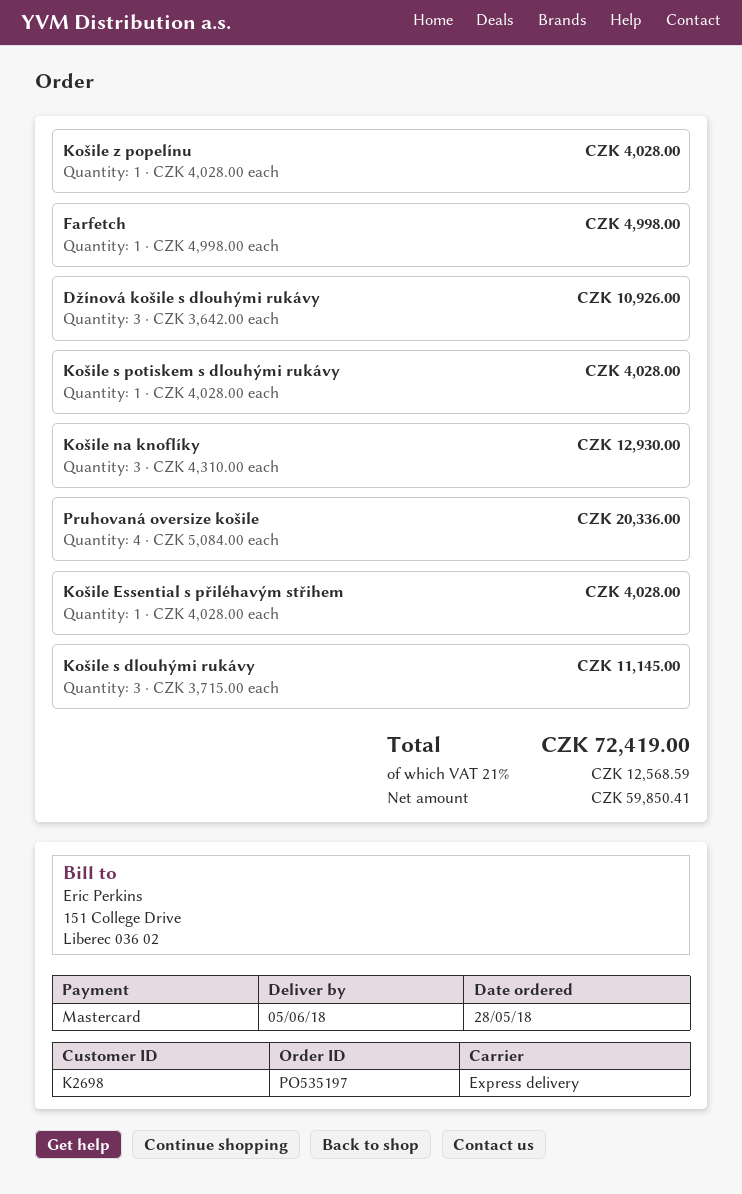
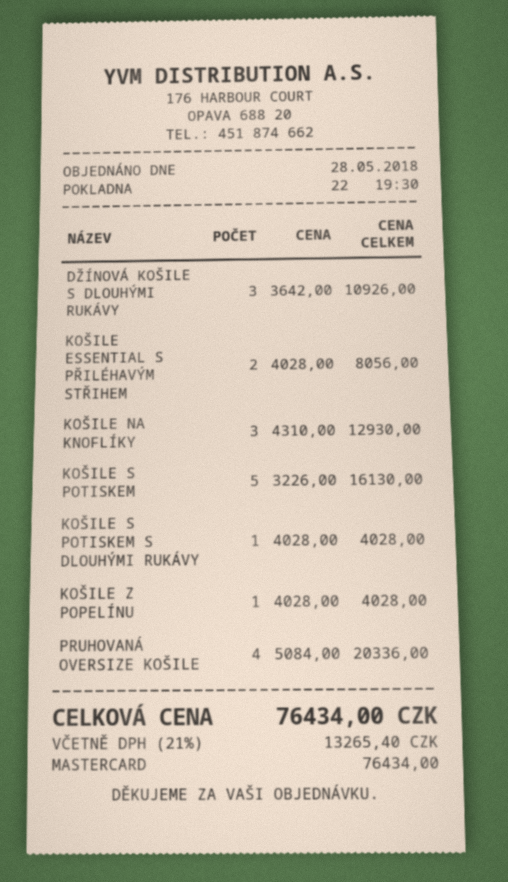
Farfetch: 1 x 4998.00 = 4998.00 -> none
Košile Essential s přiléhavým střihem: 1 x 4028.00 = 4028.00 -> 2 x 4028.00 = 8056.00
Košile s dlouhými rukávy: 3 x 3715.00 = 11145.00 -> none
KOŠILE S POTISKEM: none -> 5 x 3226.00 = 16130.00
tax: 21% = 12568.59 -> 21% = 13265.40
total: 72419.00 -> 76434.00

